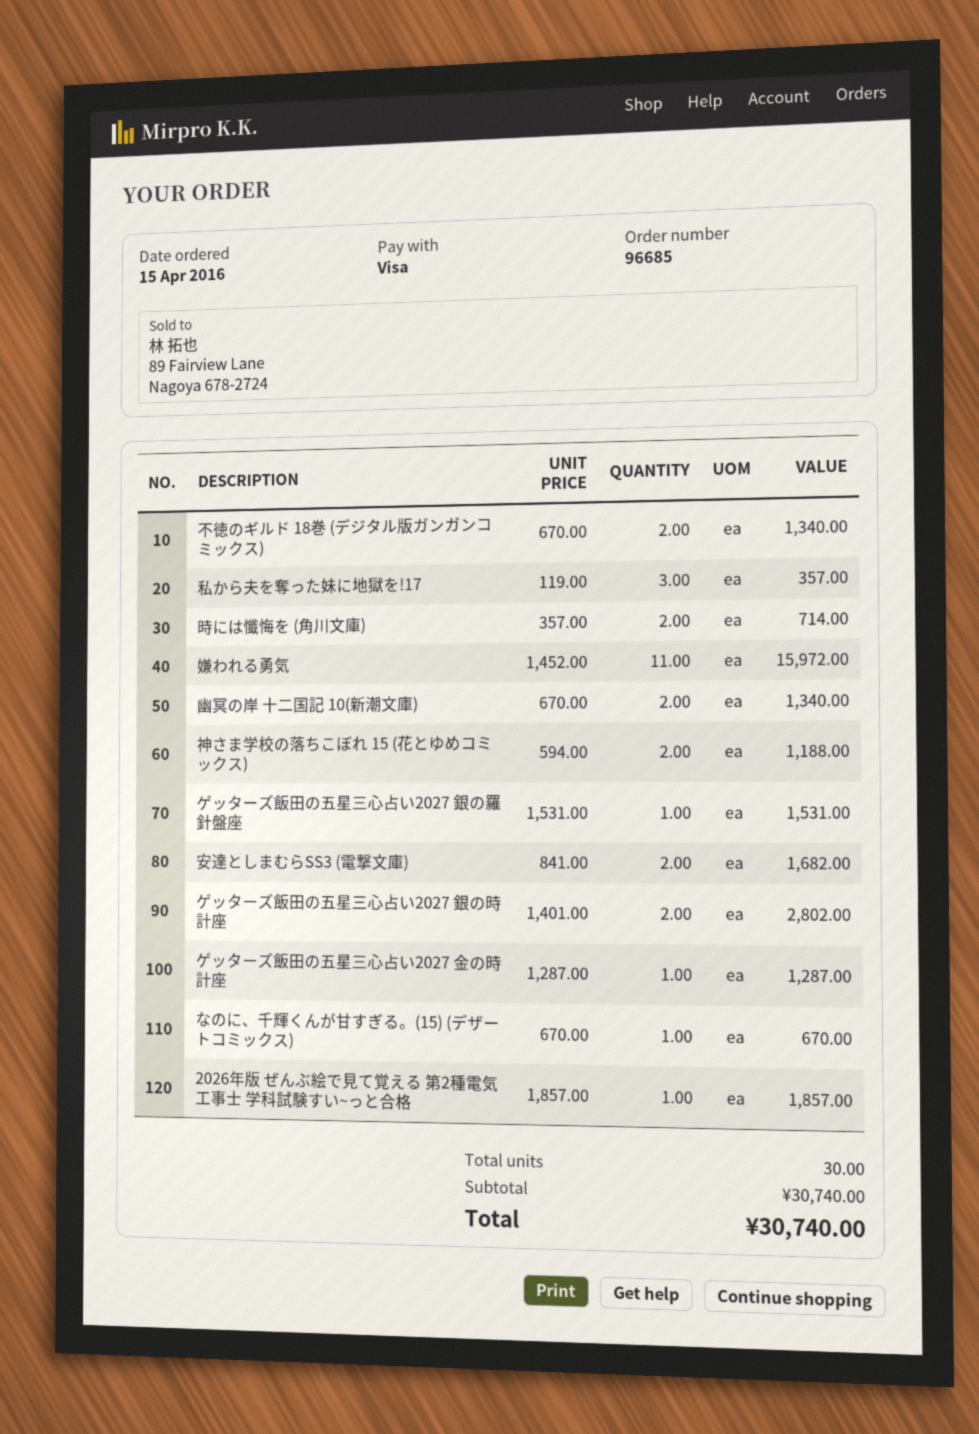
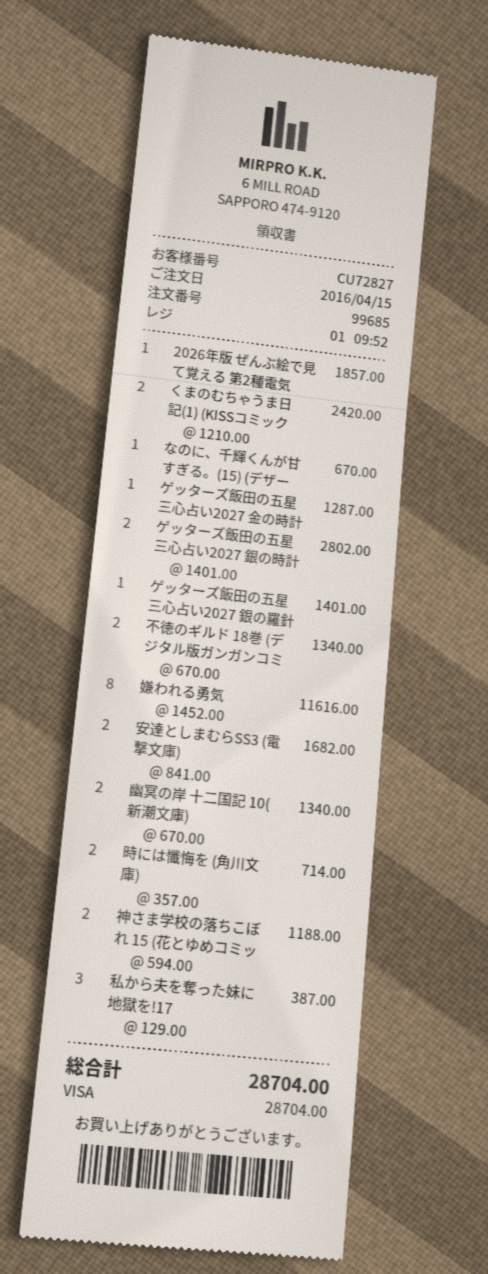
order number: 96685 -> 99685
私から夫を奪った妹に地獄を!17: 3 x 119.00 = 357.00 -> 3 x 129.00 = 387.00
嫌われる勇気: 11 x 1452.00 = 15972.00 -> 8 x 1452.00 = 11616.00
ゲッターズ飯田の五星三心占い2027 銀の羅針盤座: 1 x 1531.00 = 1531.00 -> 1 x 1401.00 = 1401.00
くまのむちゃうま日記(1) (KISSコミック: none -> 2 x 1210.00 = 2420.00
total: 30740.00 -> 28704.00

